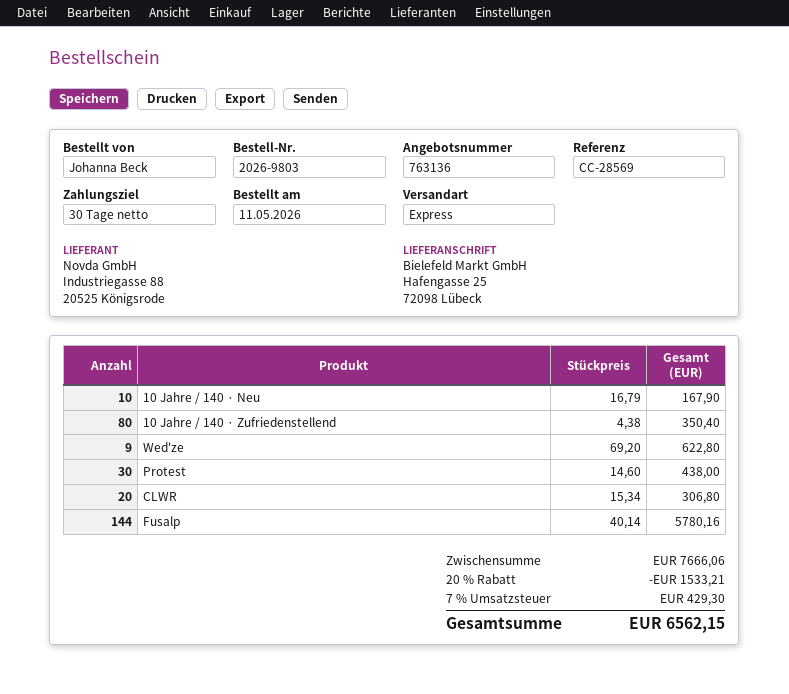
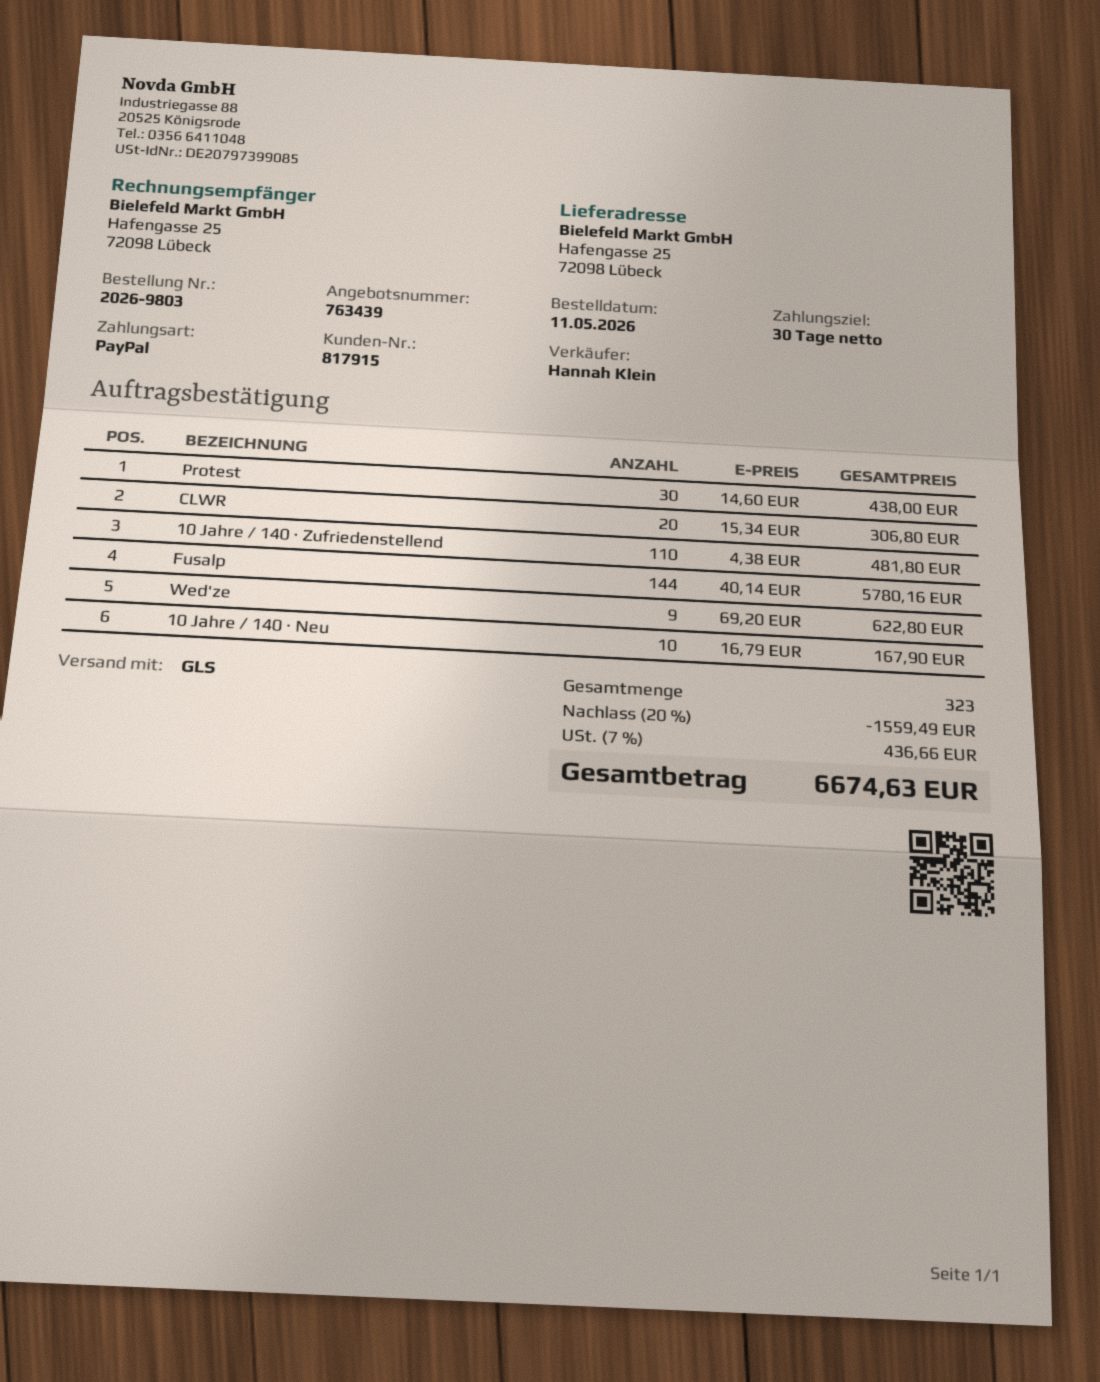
quote number: 763136 -> 763439
shipping method: express -> GLS
10 Jahre / 140 · Zufriedenstellend: 80 x 4.38 = 350.40 -> 110 x 4.38 = 481.80
discount: 20% = 1533.21 -> 20% = 1559.49
tax: 7% = 429.30 -> 7% = 436.66
total: 6562.15 -> 6674.63

